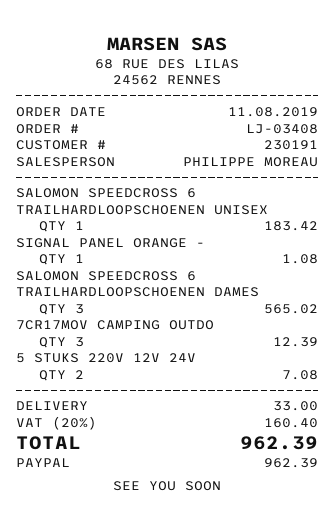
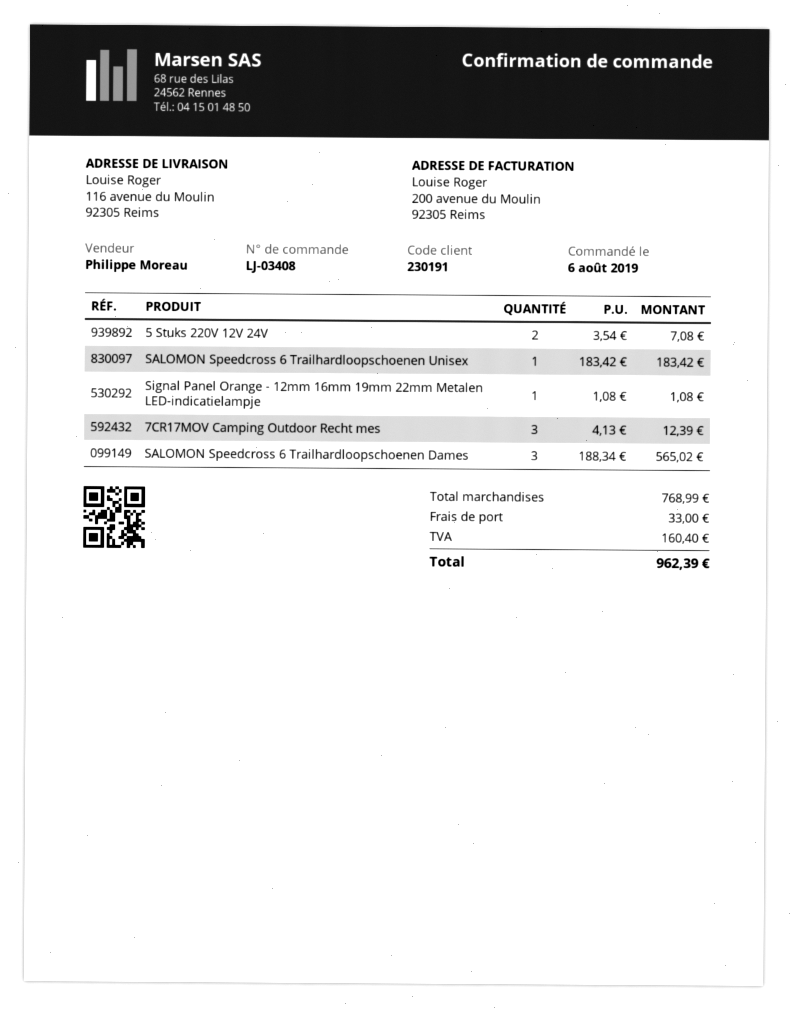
order date: 2019-08-11 -> 2019-08-06

